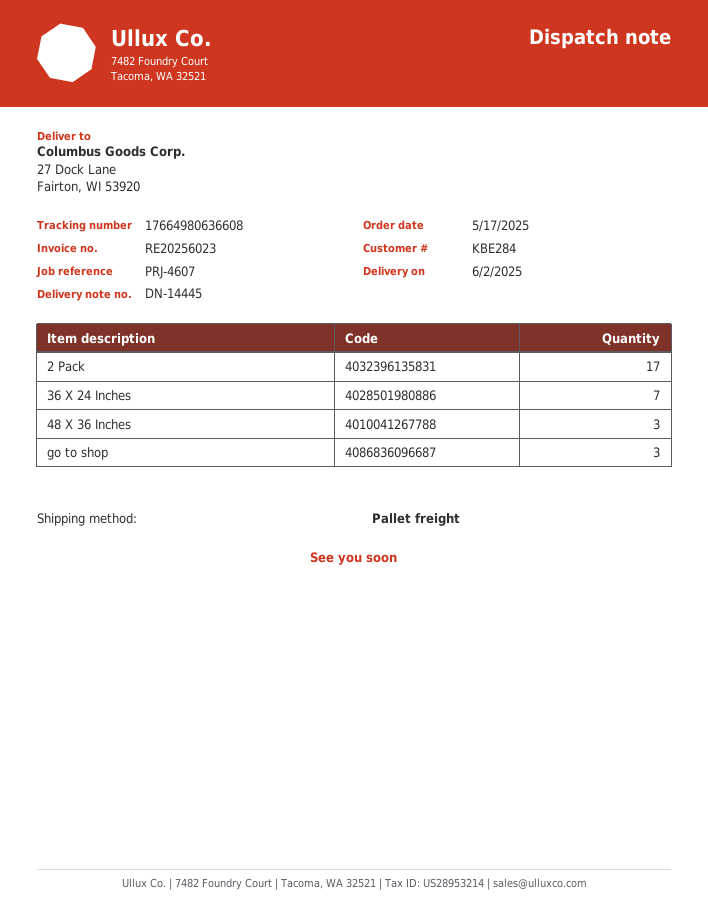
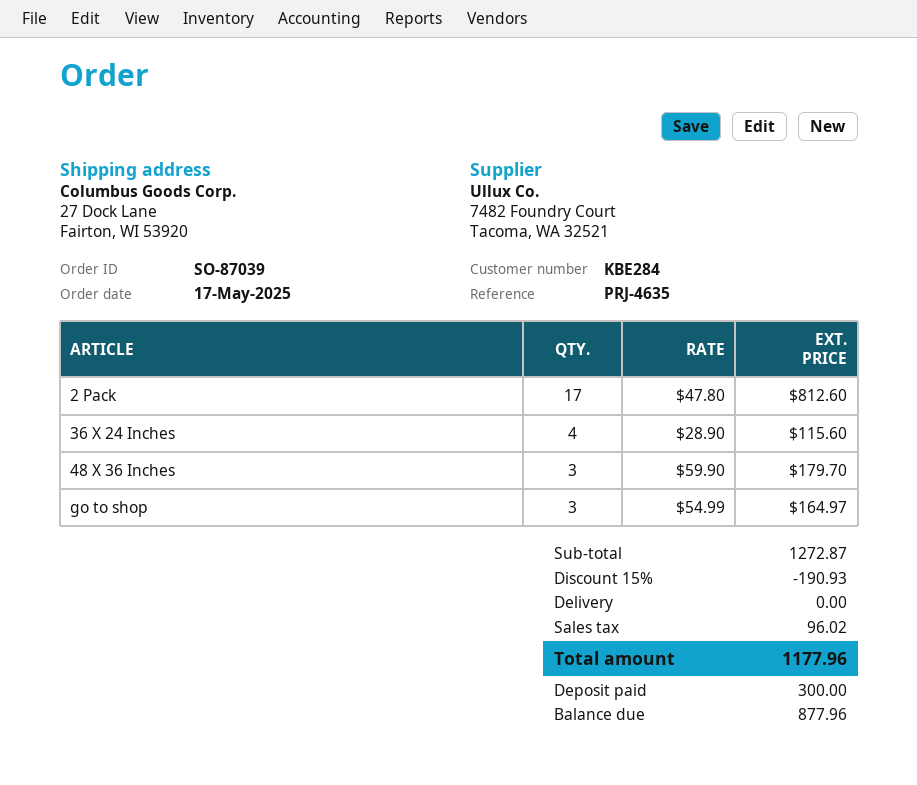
reference: PRJ-4607 -> PRJ-4635
36 X 24 Inches: 7 -> 4

